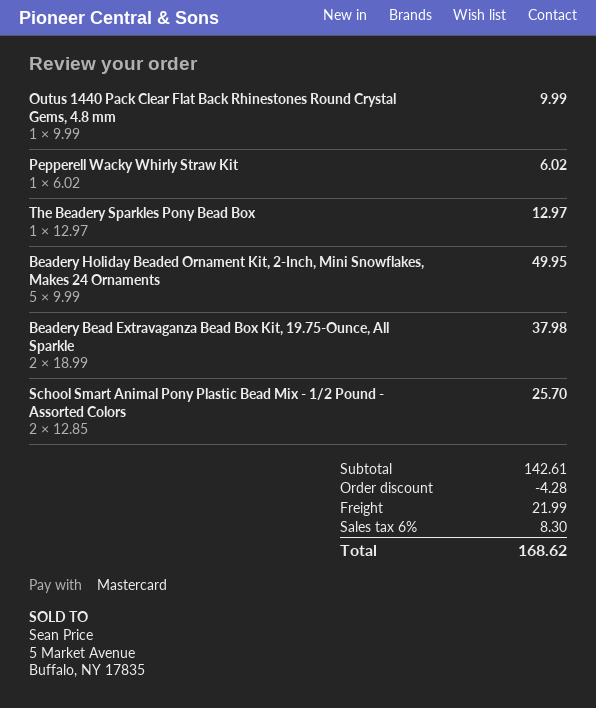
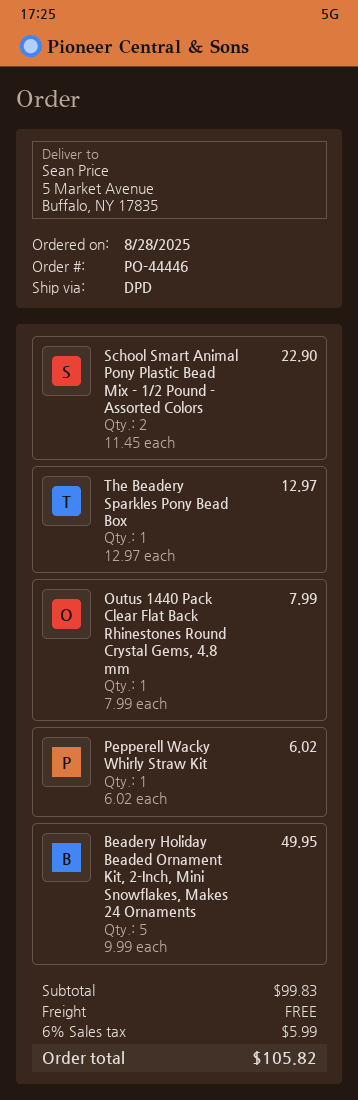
Outus 1440 Pack Clear Flat Back Rhinestones Round Crystal Gems, 4.8 mm: 1 x 9.99 = 9.99 -> 1 x 7.99 = 7.99
Beadery Bead Extravaganza Bead Box Kit, 19.75-Ounce, All Sparkle: 2 x 18.99 = 37.98 -> none
School Smart Animal Pony Plastic Bead Mix - 1/2 Pound - Assorted Colors: 2 x 12.85 = 25.70 -> 2 x 11.45 = 22.90
subtotal: 142.61 -> 99.83
discount: 4.28 -> none
shipping: 21.99 -> 0.00
tax: 6% = 8.30 -> 6% = 5.99
total: 168.62 -> 105.82

